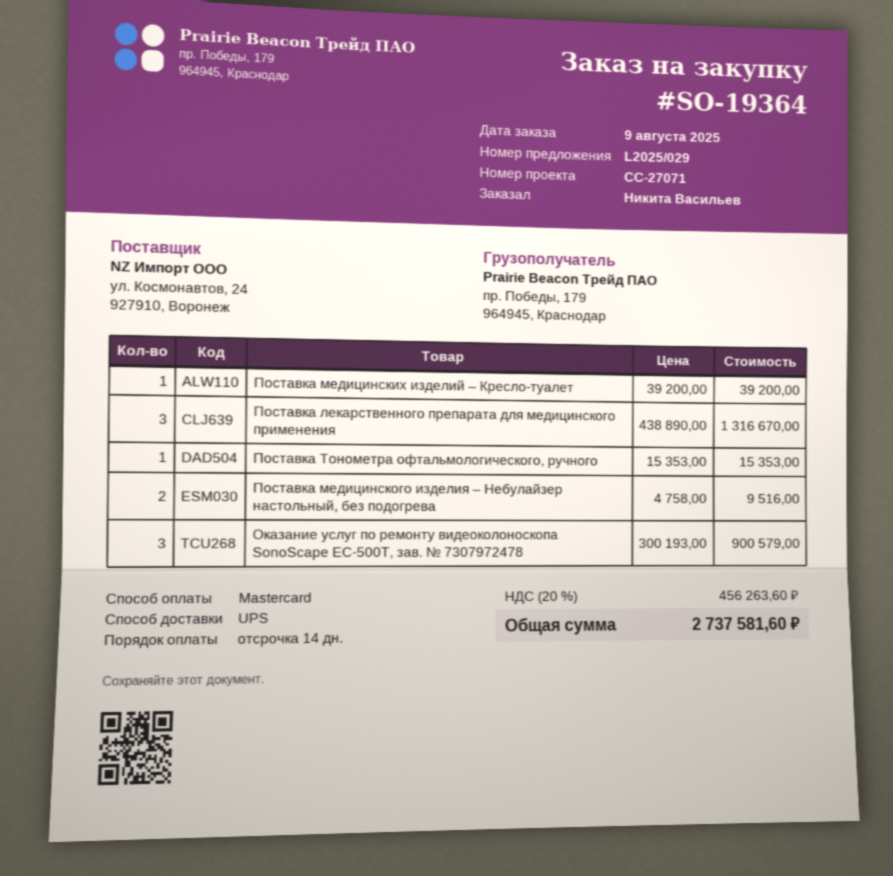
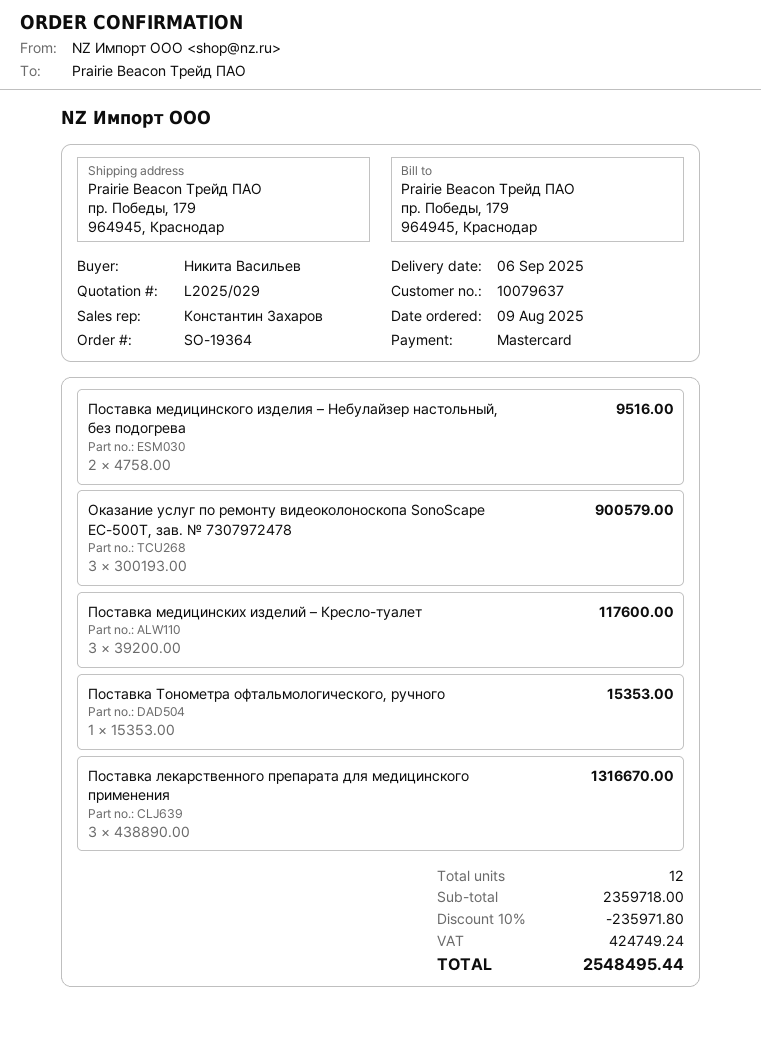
Поставка медицинских изделий – Кресло-туалет: 1 x 39200.00 = 39200.00 -> 3 x 39200.00 = 117600.00
discount: none -> 10% = 235971.80
tax: 456263.60 -> 424749.24
total: 2737581.60 -> 2548495.44

